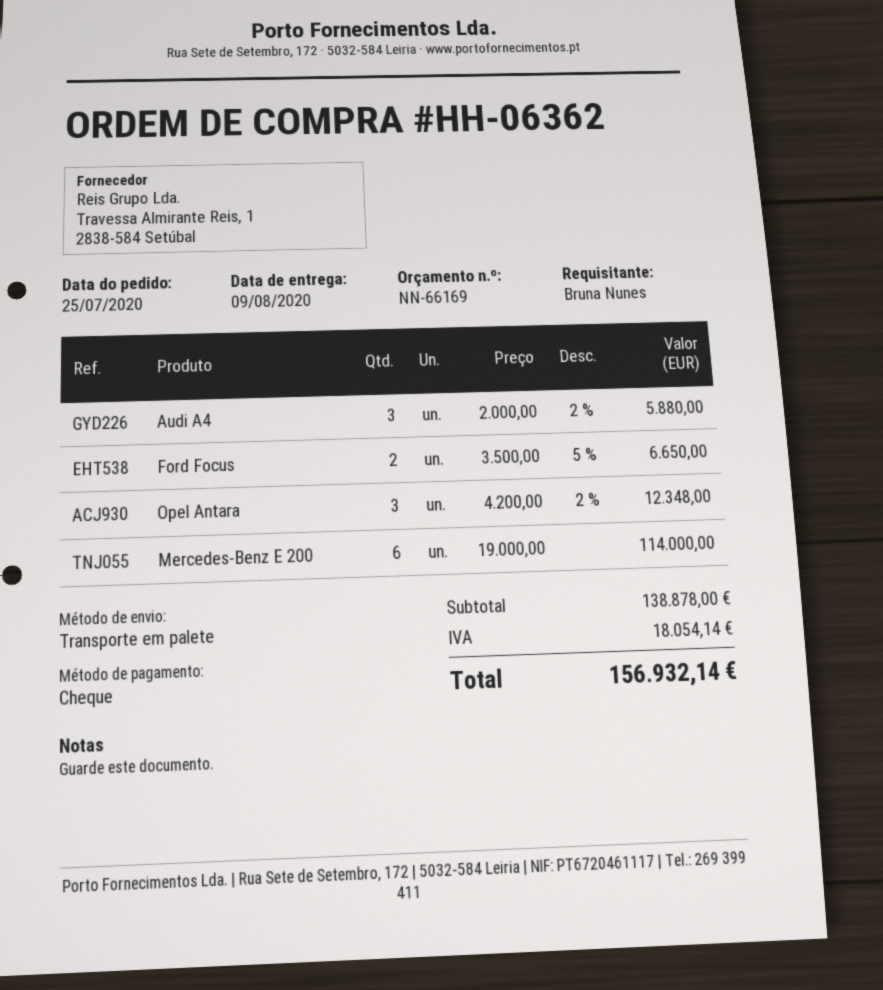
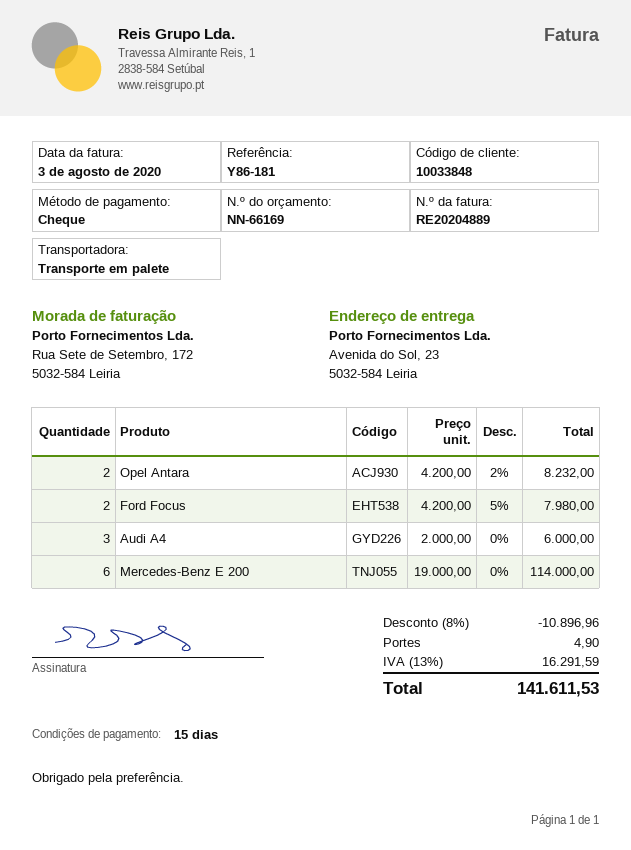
Audi A4: 3 x 2000.00 - 2% = 5880.00 -> 3 x 2000.00 = 6000.00
Ford Focus: 2 x 3500.00 - 5% = 6650.00 -> 2 x 4200.00 - 5% = 7980.00
Opel Antara: 3 x 4200.00 - 2% = 12348.00 -> 2 x 4200.00 - 2% = 8232.00
discount: none -> 8% = 10896.96
shipping: none -> 4.90
tax: 18054.14 -> 16291.59
total: 156932.14 -> 141611.53

